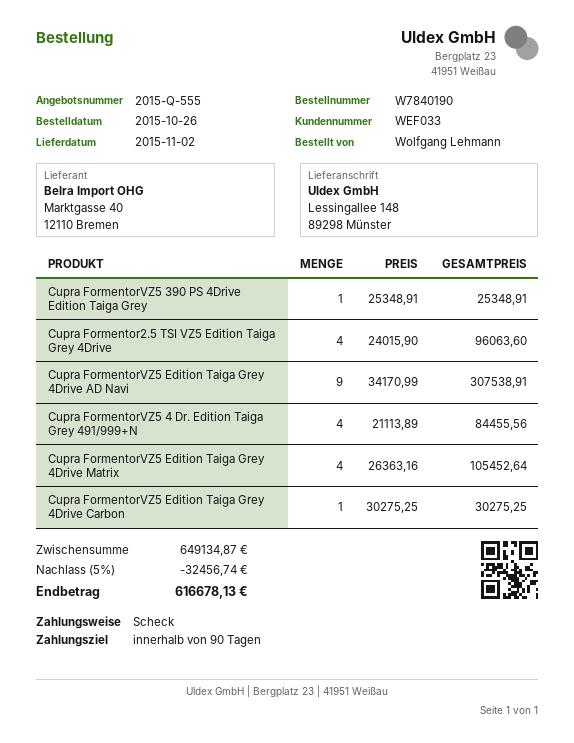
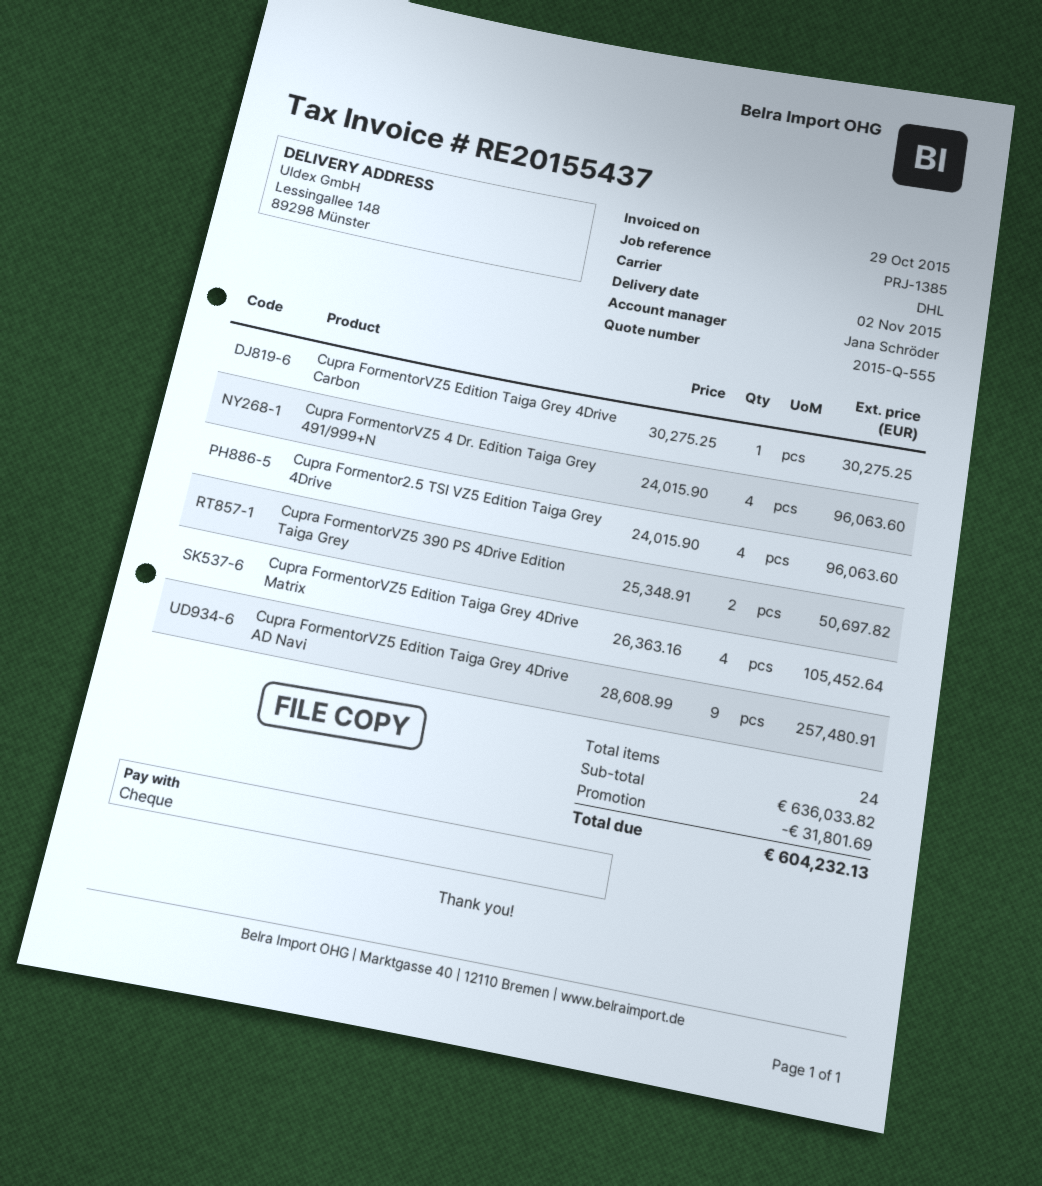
Cupra FormentorVZ5 390 PS 4Drive Edition Taiga Grey: 1 x 25348.91 = 25348.91 -> 2 x 25348.91 = 50697.82
Cupra FormentorVZ5 Edition Taiga Grey 4Drive AD Navi: 9 x 34170.99 = 307538.91 -> 9 x 28608.99 = 257480.91
Cupra FormentorVZ5 4 Dr. Edition Taiga Grey 491/999+N: 4 x 21113.89 = 84455.56 -> 4 x 24015.90 = 96063.60
subtotal: 649134.87 -> 636033.82
discount: 32456.74 -> 31801.69
total: 616678.13 -> 604232.13

